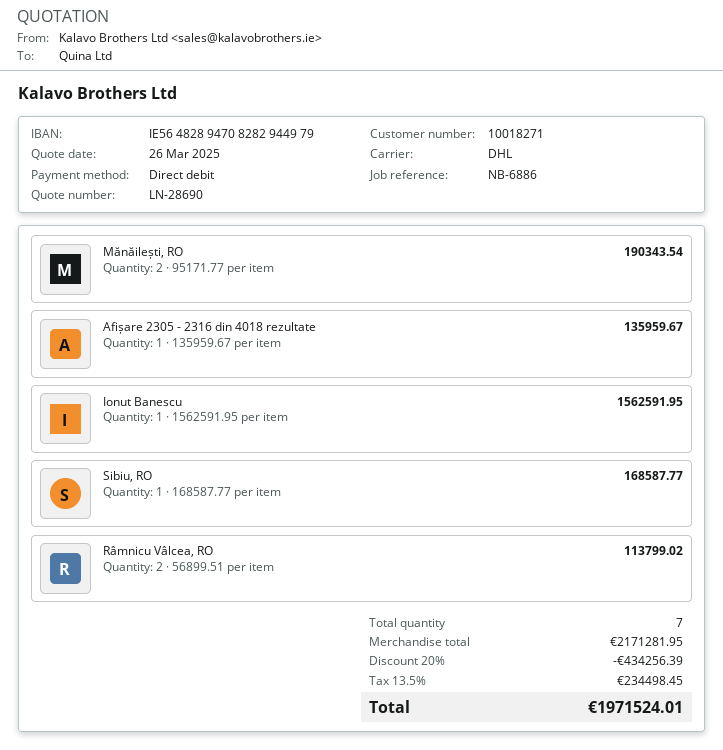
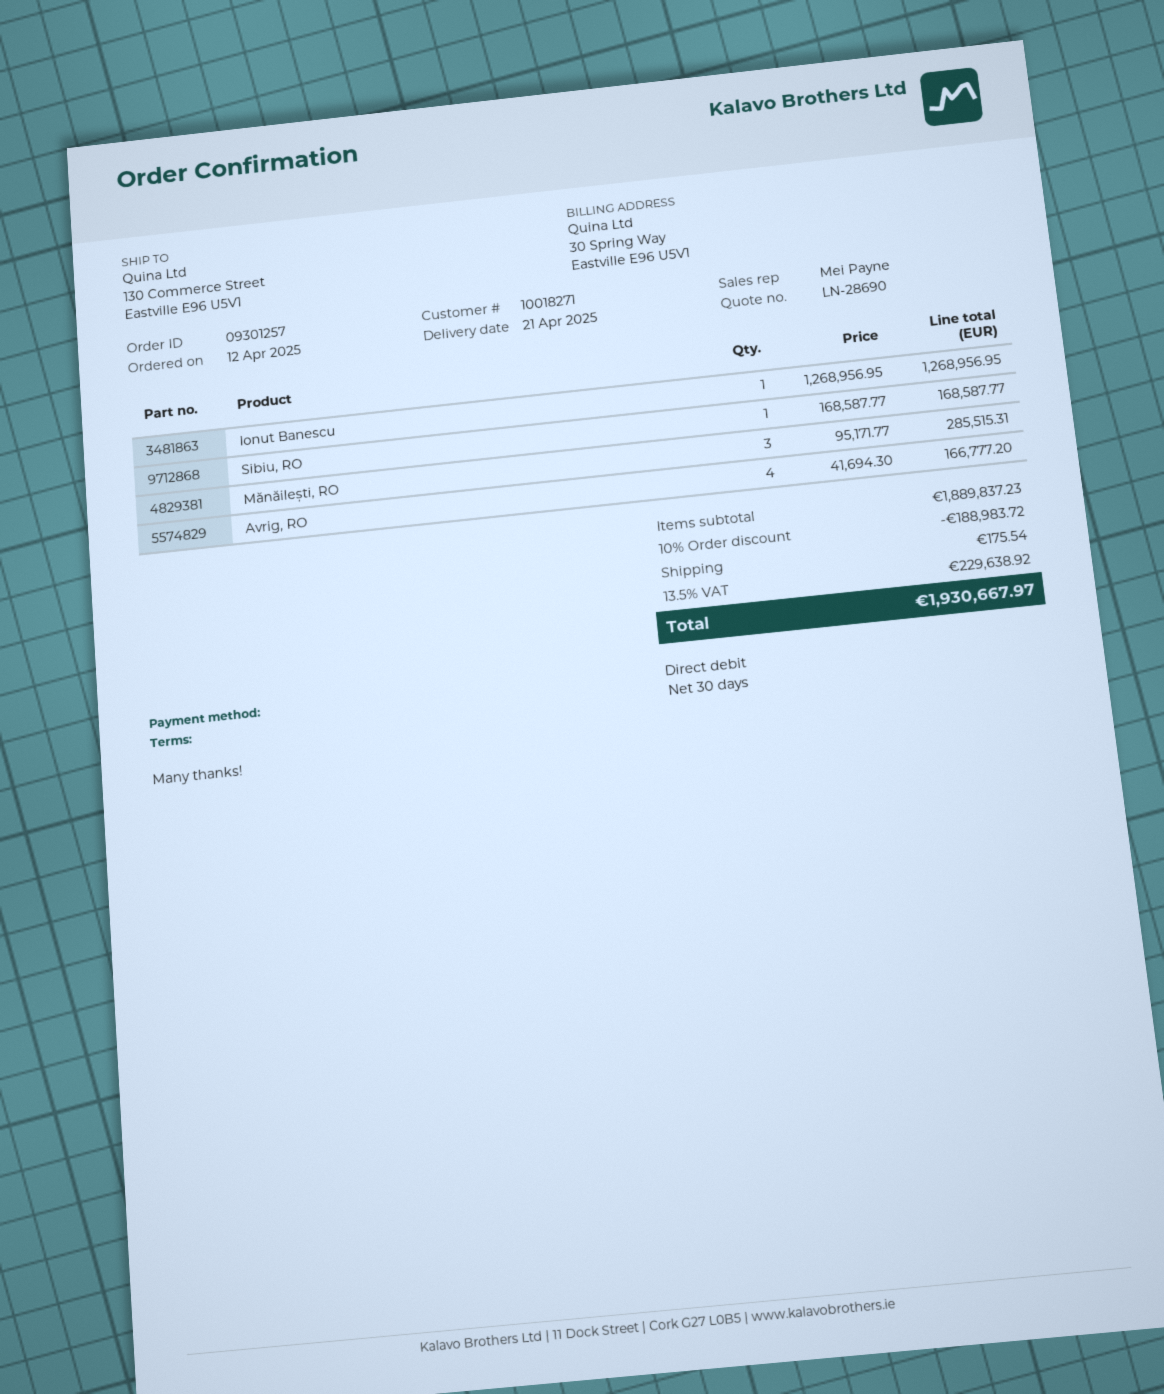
Mănăilești, RO: 2 x 95171.77 = 190343.54 -> 3 x 95171.77 = 285515.31
Afișare 2305 - 2316 din 4018 rezultate: 1 x 135959.67 = 135959.67 -> none
Ionut Banescu: 1 x 1562591.95 = 1562591.95 -> 1 x 1268956.95 = 1268956.95
Râmnicu Vâlcea, RO: 2 x 56899.51 = 113799.02 -> none
Avrig, RO: none -> 4 x 41694.30 = 166777.20
subtotal: 2171281.95 -> 1889837.23
discount: 20% = 434256.39 -> 10% = 188983.72
shipping: none -> 175.54
tax: 13.5% = 234498.45 -> 13.5% = 229638.92
total: 1971524.01 -> 1930667.97

